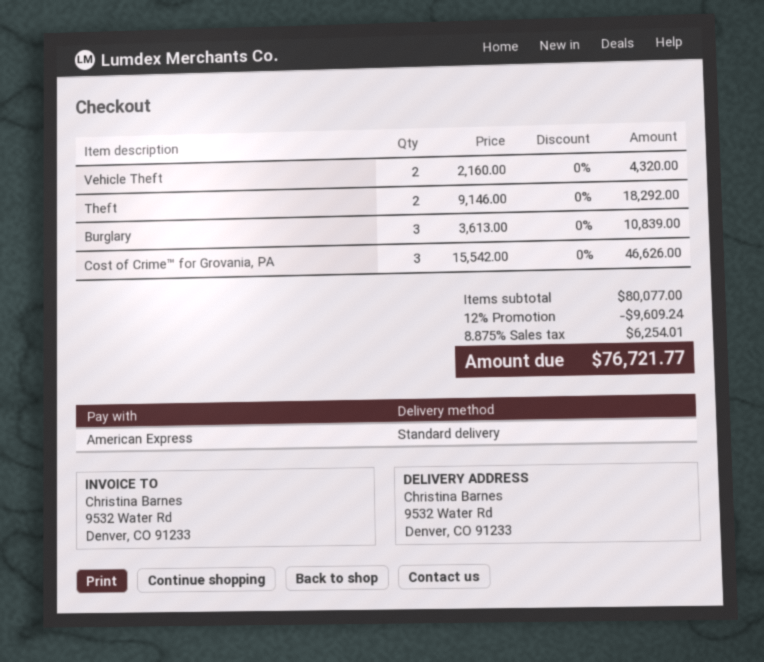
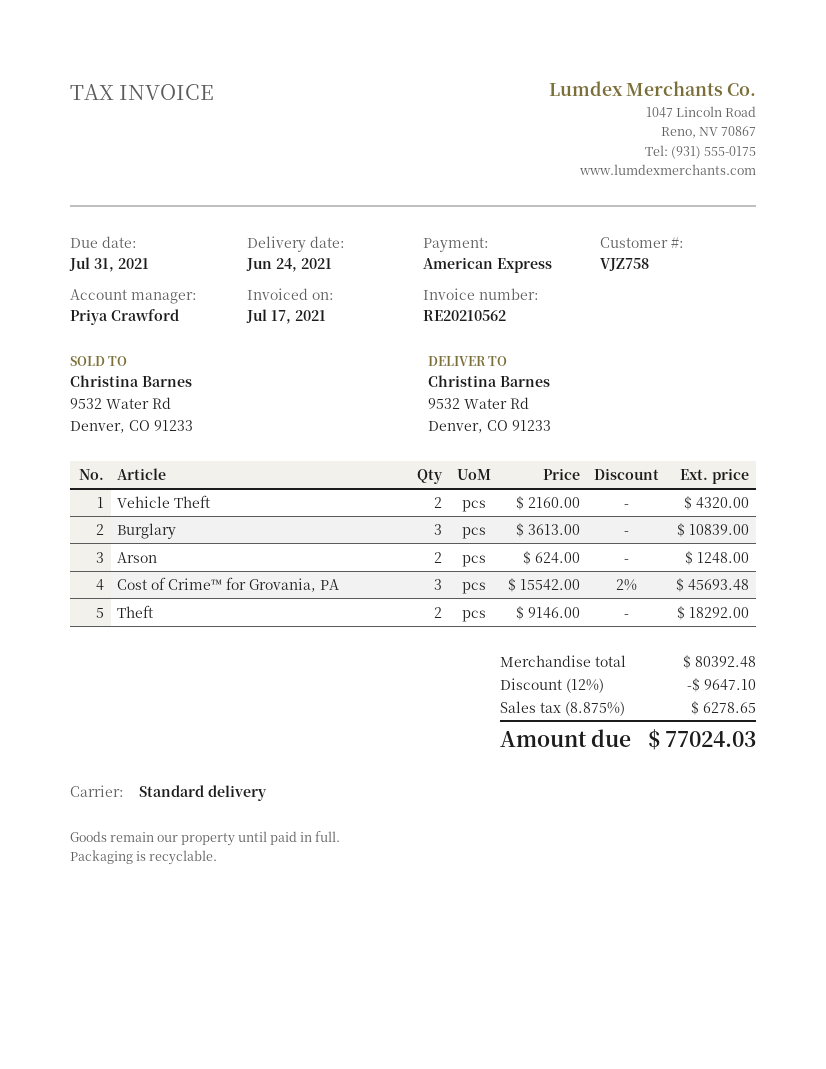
Cost of Crime™ for Grovania, PA: 3 x 15542.00 = 46626.00 -> 3 x 15542.00 - 2% = 45693.48
Arson: none -> 2 x 624.00 = 1248.00
subtotal: 80077.00 -> 80392.48
discount: 12% = 9609.24 -> 12% = 9647.10
tax: 8.875% = 6254.01 -> 8.875% = 6278.65
total: 76721.77 -> 77024.03

